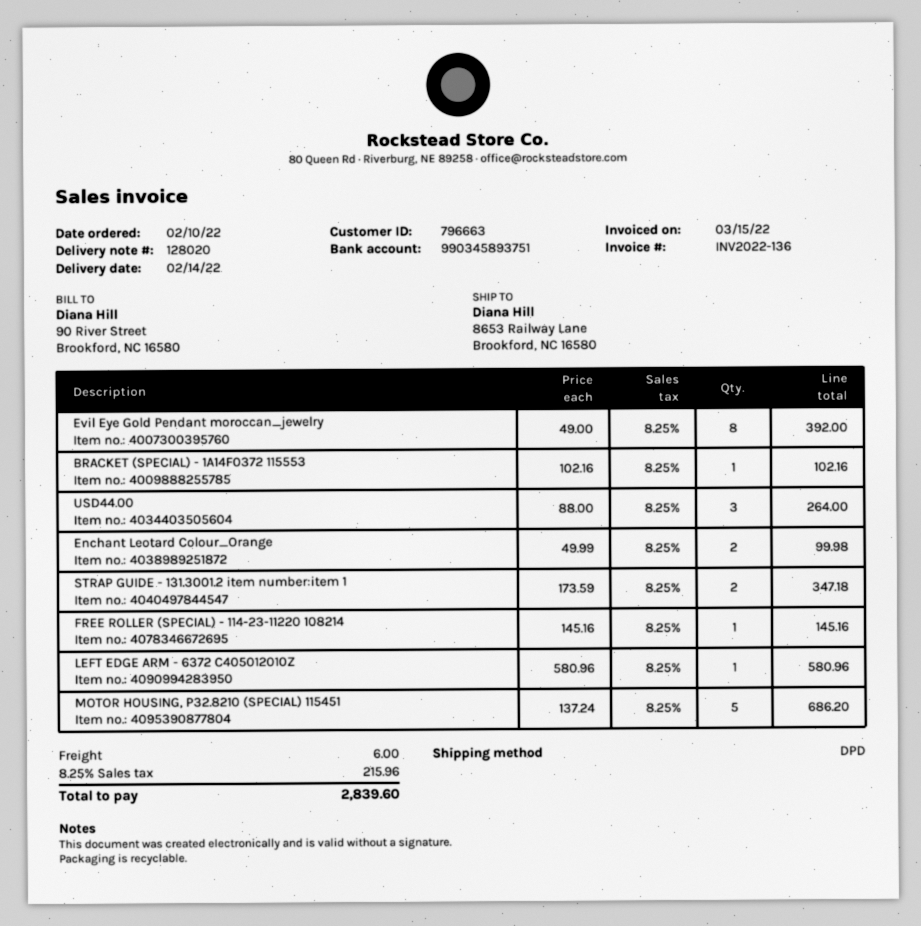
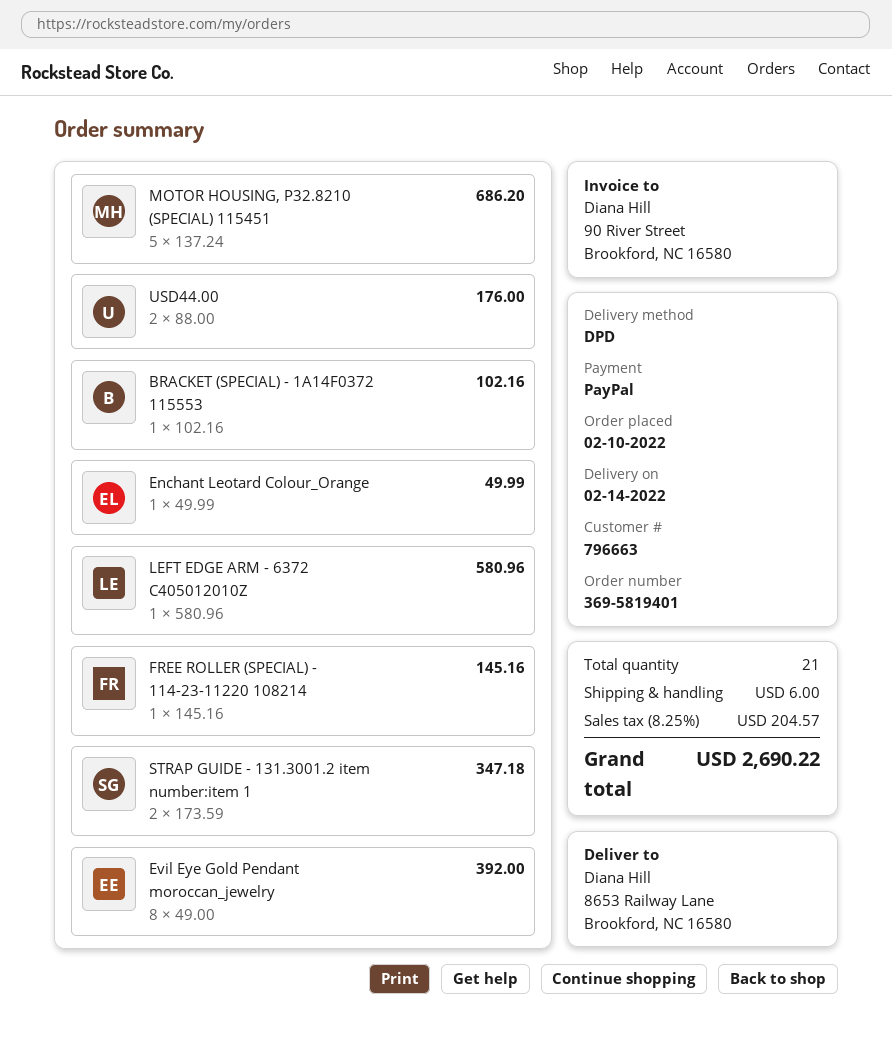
USD44.00: 3 x 88.00 = 264.00 -> 2 x 88.00 = 176.00
Enchant Leotard Colour_Orange: 2 x 49.99 = 99.98 -> 1 x 49.99 = 49.99
tax: 8.25% = 215.96 -> 8.25% = 204.57
total: 2839.60 -> 2690.22

